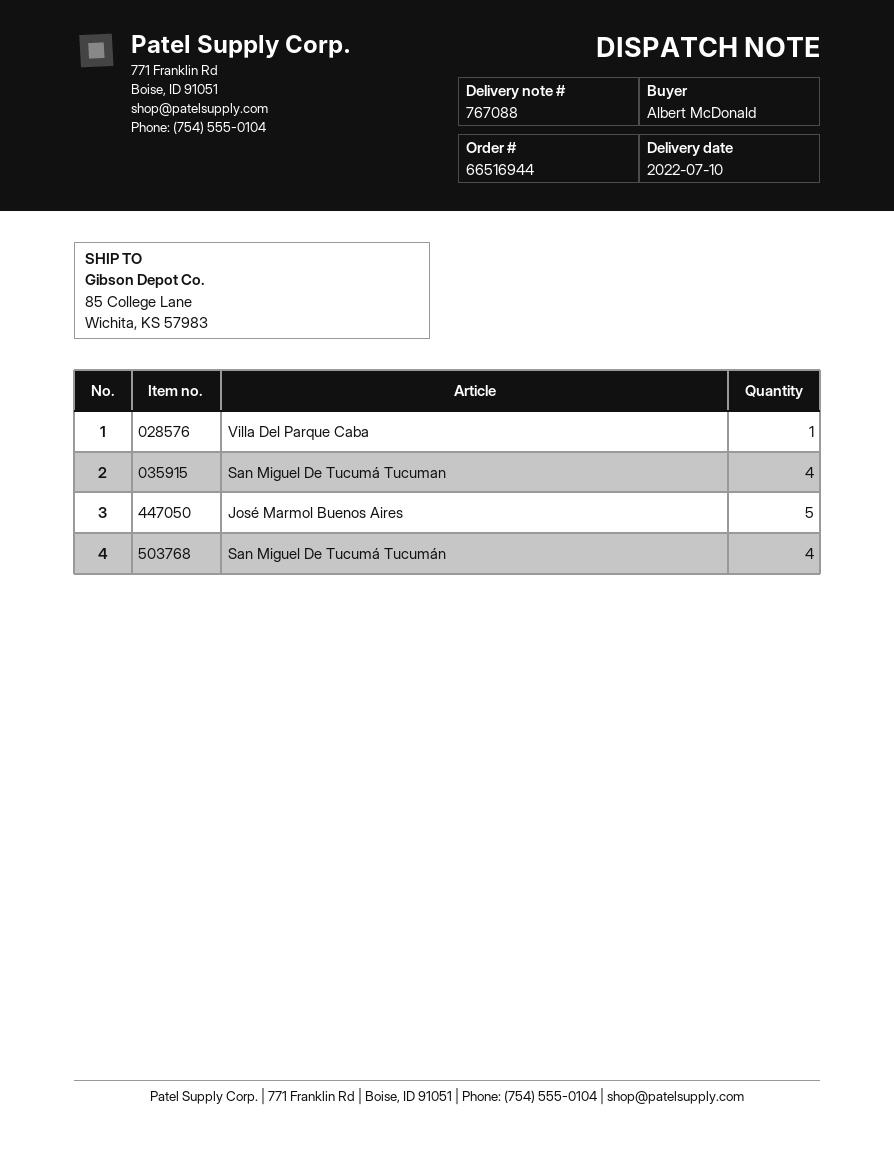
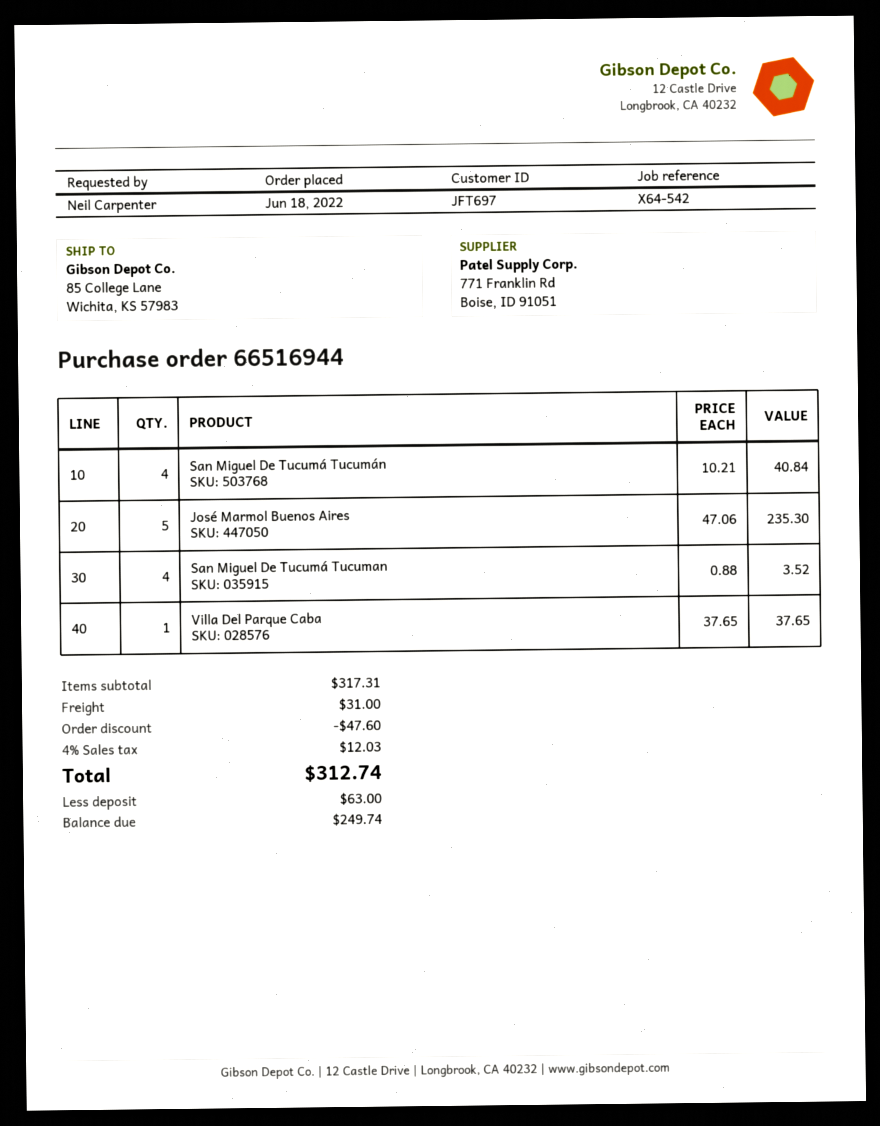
ordered by: Albert McDonald -> Neil Carpenter

